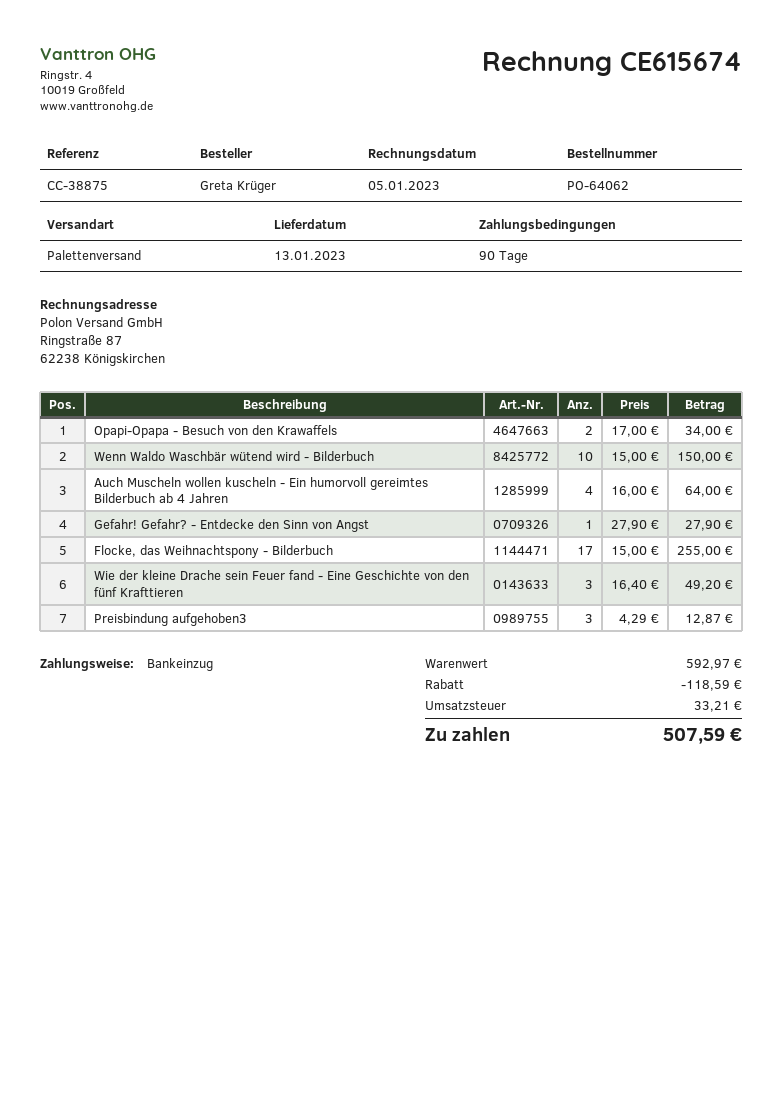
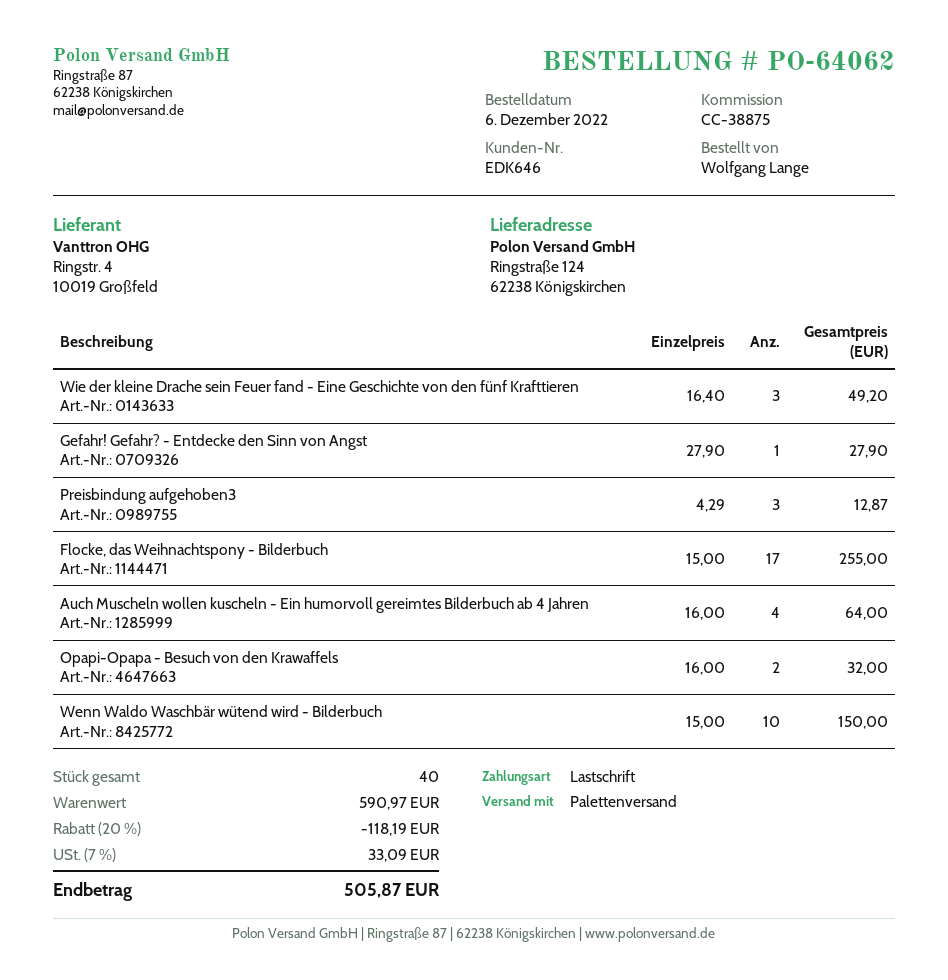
ordered by: Greta Krüger -> Wolfgang Lange
Opapi-Opapa - Besuch von den Krawaffels: 2 x 17.00 = 34.00 -> 2 x 16.00 = 32.00
subtotal: 592.97 -> 590.97
discount: 118.59 -> 118.19
tax: 33.21 -> 33.09
total: 507.59 -> 505.87

